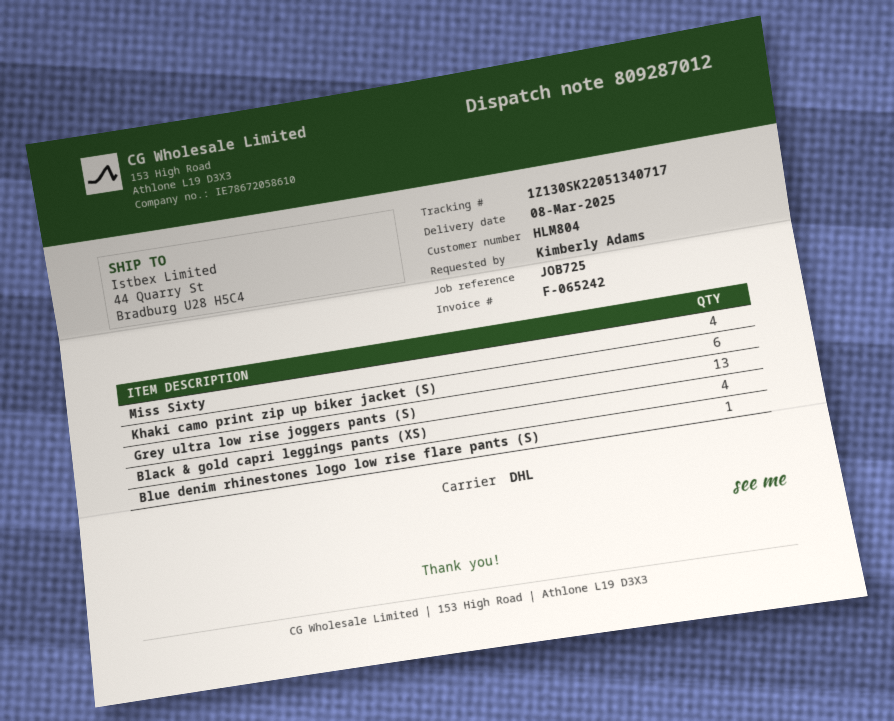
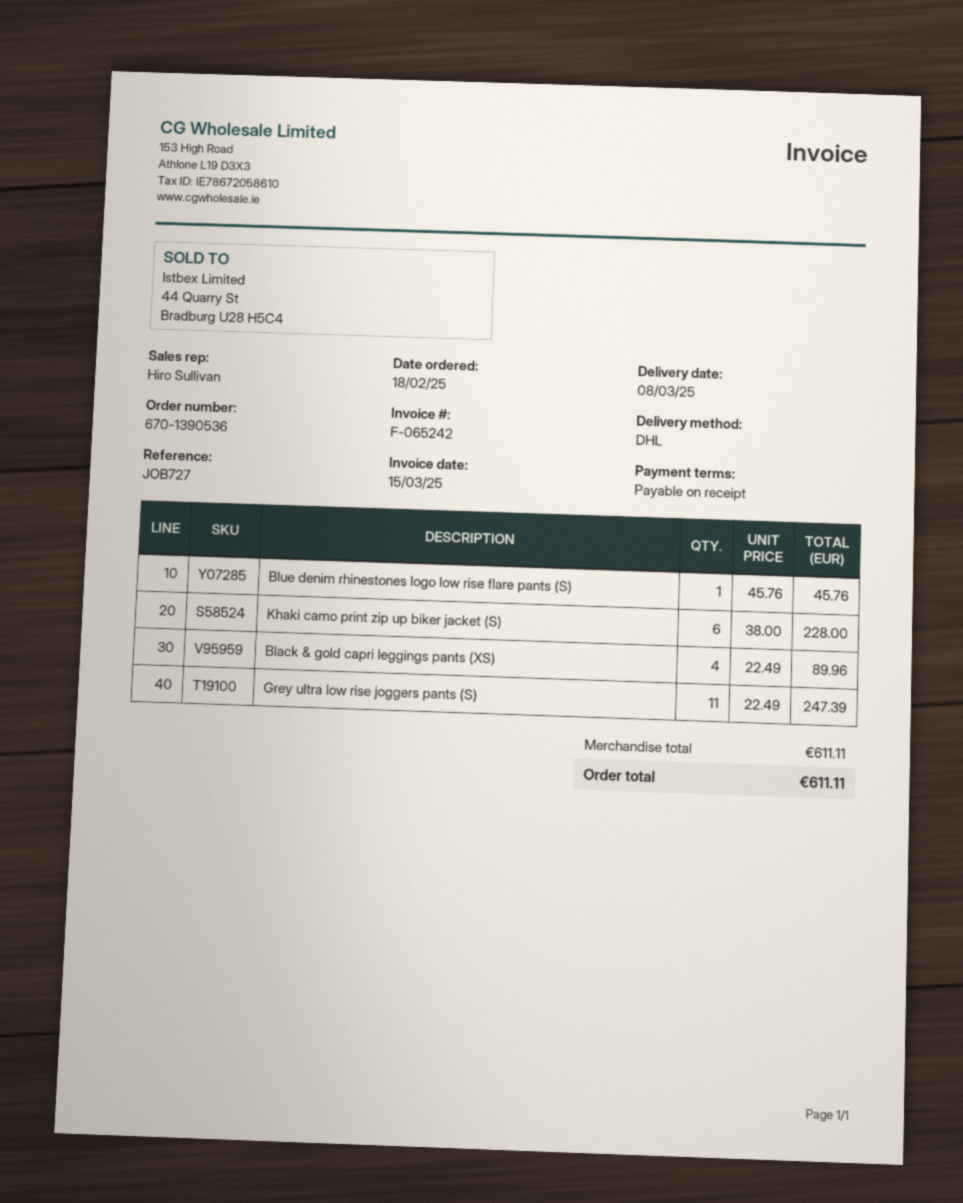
reference: JOB725 -> JOB727
Miss Sixty: 4 -> none
Grey ultra low rise joggers pants (S): 13 -> 11

